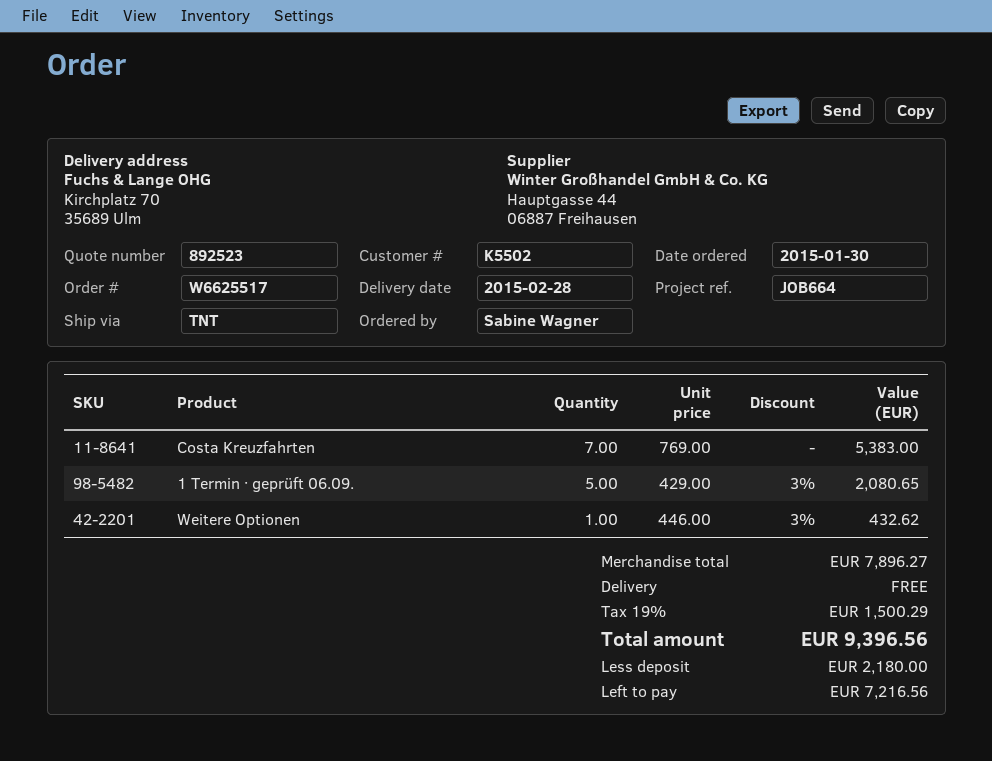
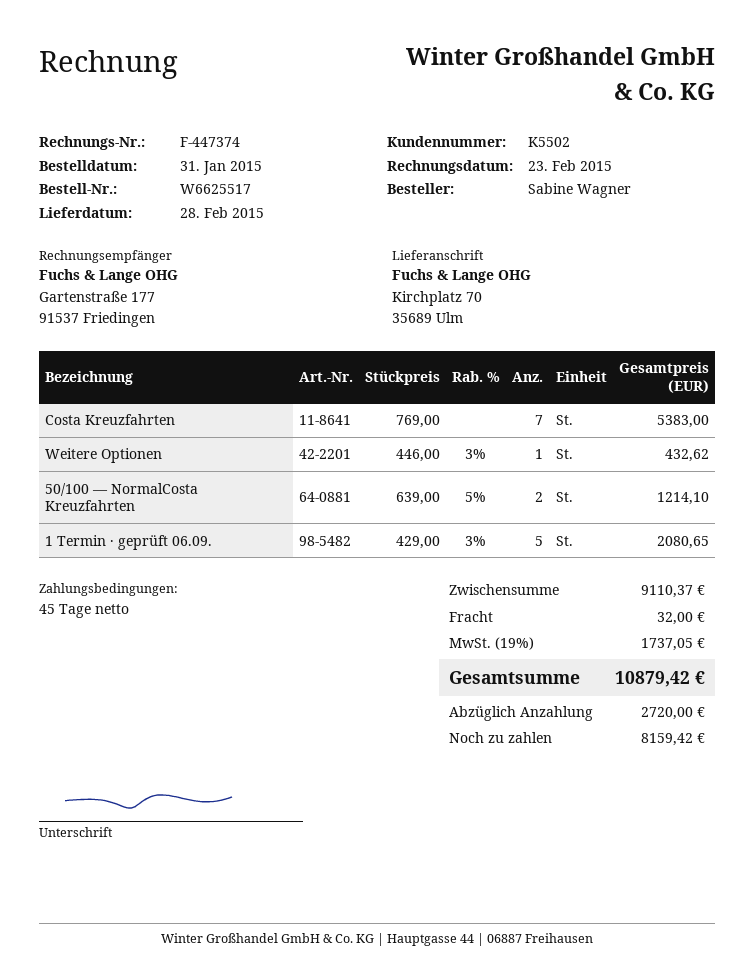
order date: 2015-01-30 -> 2015-01-31
50/100 — NormalCosta Kreuzfahrten: none -> 2 x 639.00 - 5% = 1214.10
subtotal: 7896.27 -> 9110.37
shipping: 0.00 -> 32.00
tax: 19% = 1500.29 -> 19% = 1737.05
total: 9396.56 -> 10879.42
deposit: 2180.00 -> 2720.00
balance: 7216.56 -> 8159.42

